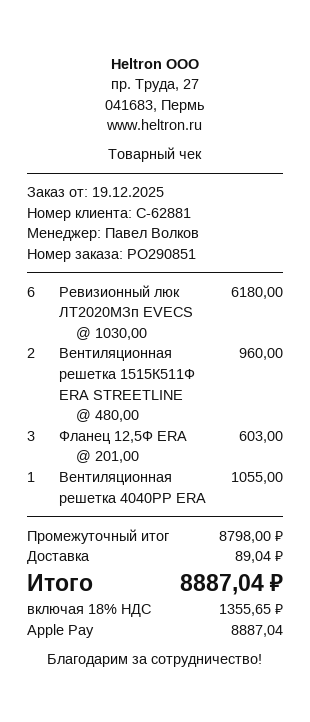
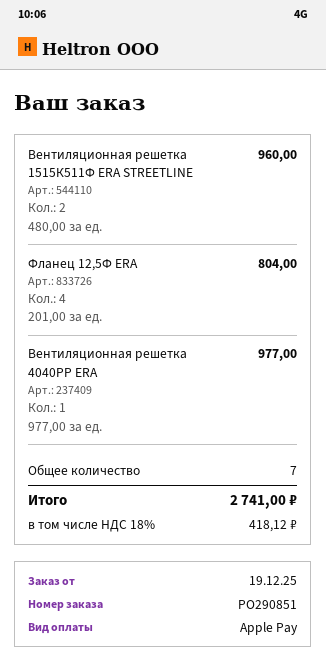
Ревизионный люк ЛТ2020МЗп EVECS: 6 x 1030.00 = 6180.00 -> none
Фланец 12,5Ф ERA: 3 x 201.00 = 603.00 -> 4 x 201.00 = 804.00
Вентиляционная решетка 4040РР ERA: 1 x 1055.00 = 1055.00 -> 1 x 977.00 = 977.00
shipping: 89.04 -> none
tax: 18% = 1355.65 -> 18% = 418.12
total: 8887.04 -> 2741.00

